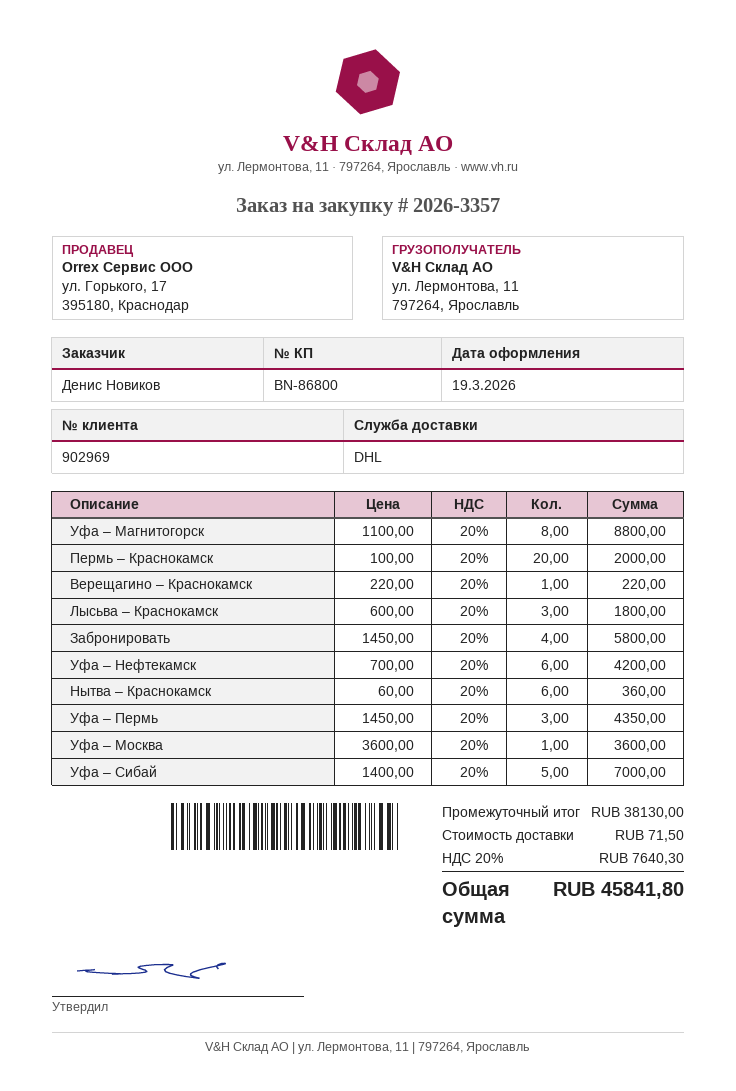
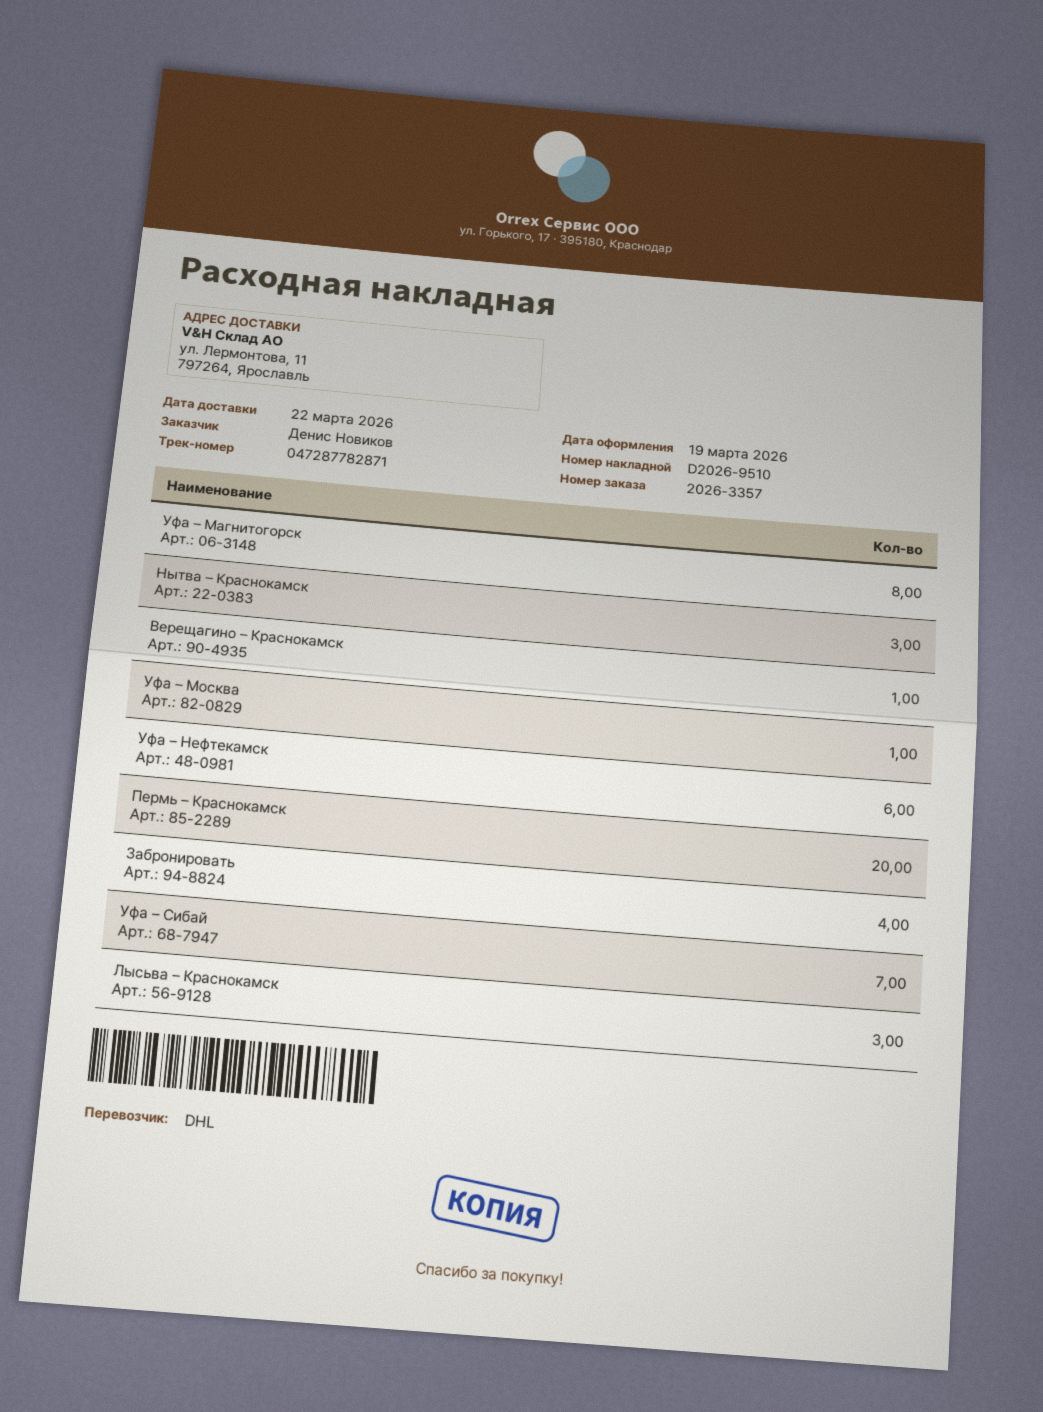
Нытва – Краснокамск: 6 -> 3
Уфа – Пермь: 3 -> none
Уфа – Сибай: 5 -> 7

